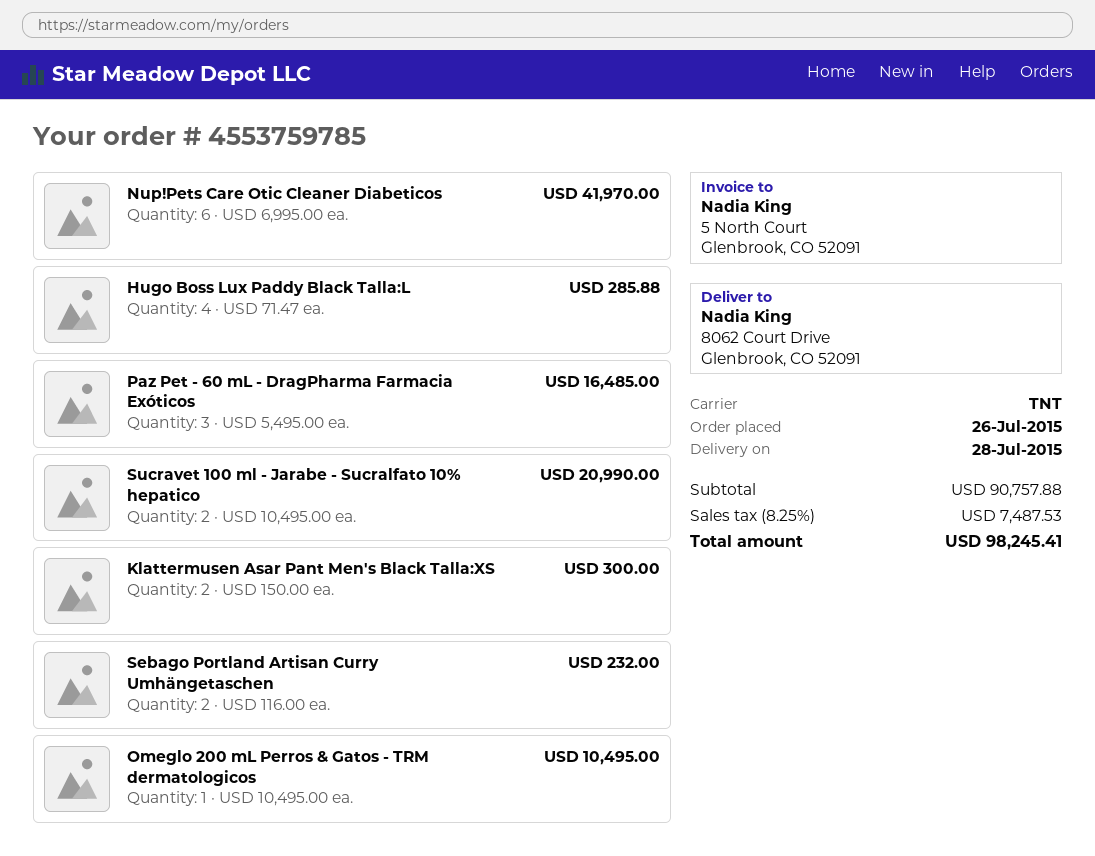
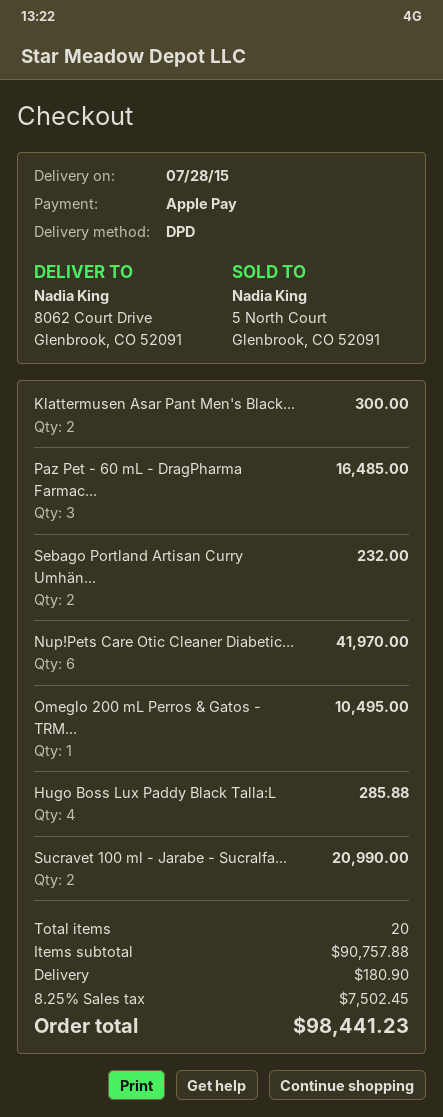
shipping method: TNT -> DPD
shipping: none -> 180.90
tax: 8.25% = 7487.53 -> 8.25% = 7502.45
total: 98245.41 -> 98441.23

